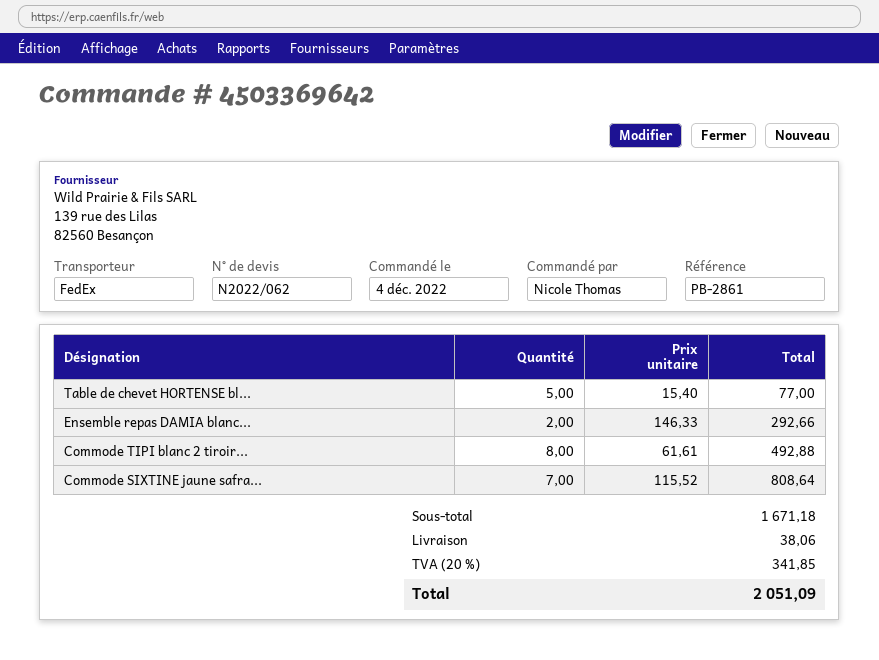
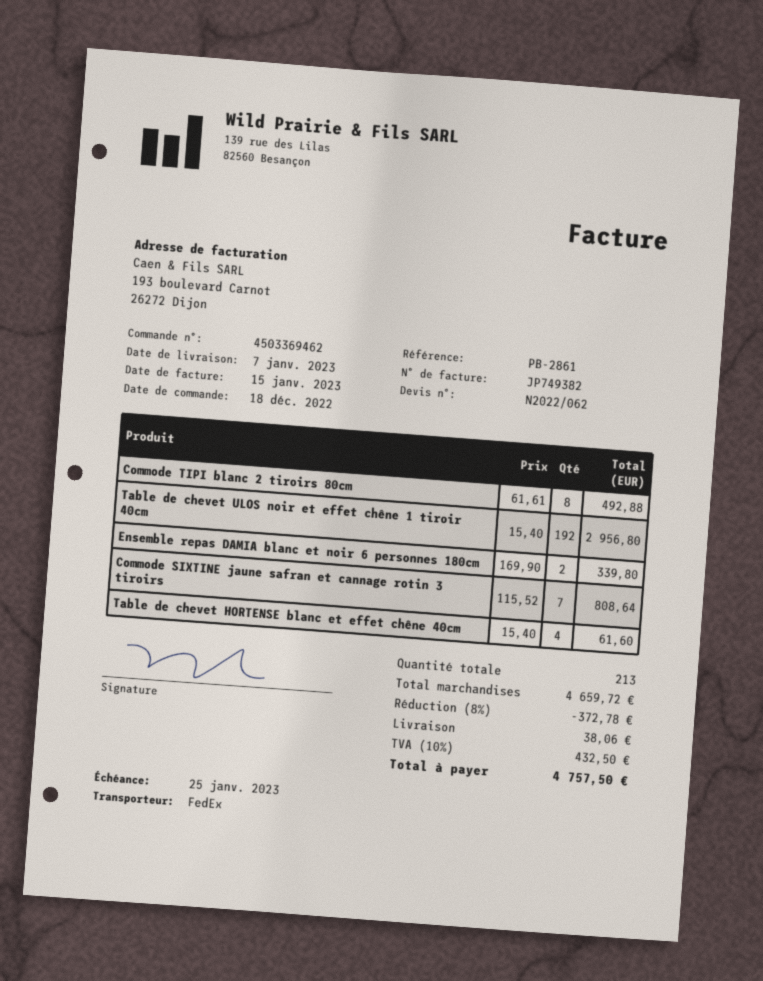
order number: 4503369642 -> 4503369462
order date: 2022-12-04 -> 2022-12-18
Table de chevet HORTENSE bl...: 5 x 15.40 = 77.00 -> 4 x 15.40 = 61.60
Ensemble repas DAMIA blanc...: 2 x 146.33 = 292.66 -> 2 x 169.90 = 339.80
Table de chevet ULOS noir et effet chêne 1 tiroir 40cm: none -> 192 x 15.40 = 2956.80
subtotal: 1671.18 -> 4659.72
discount: none -> 8% = 372.78
tax: 20% = 341.85 -> 10% = 432.50
total: 2051.09 -> 4757.50

